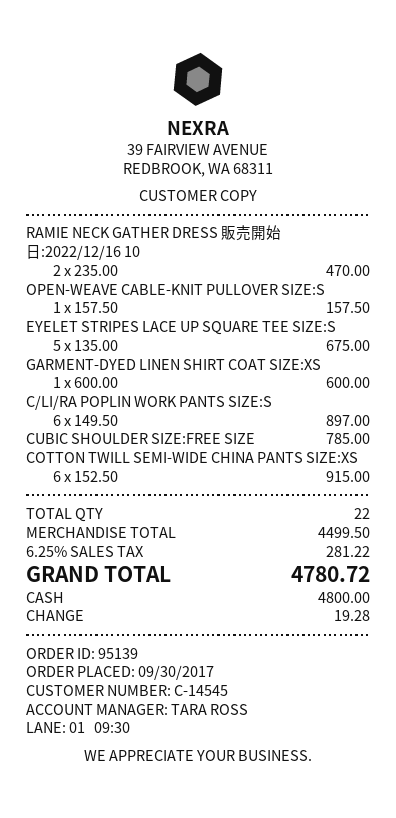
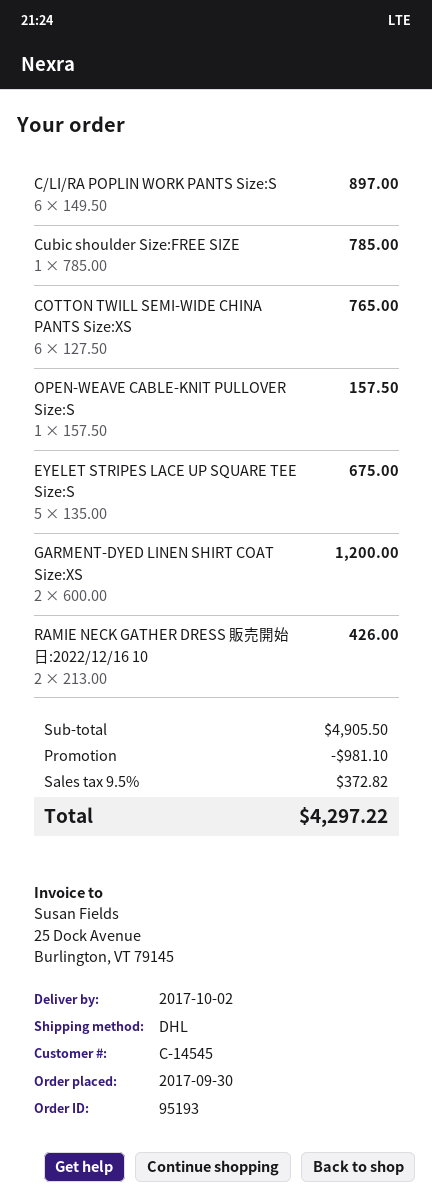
order number: 95139 -> 95193
RAMIE NECK GATHER DRESS 販売開始日:2022/12/16 10: 2 x 235.00 = 470.00 -> 2 x 213.00 = 426.00
GARMENT-DYED LINEN SHIRT COAT SIZE:XS: 1 x 600.00 = 600.00 -> 2 x 600.00 = 1200.00
COTTON TWILL SEMI-WIDE CHINA PANTS SIZE:XS: 6 x 152.50 = 915.00 -> 6 x 127.50 = 765.00
subtotal: 4499.50 -> 4905.50
discount: none -> 981.10
tax: 6.25% = 281.22 -> 9.5% = 372.82
total: 4780.72 -> 4297.22

